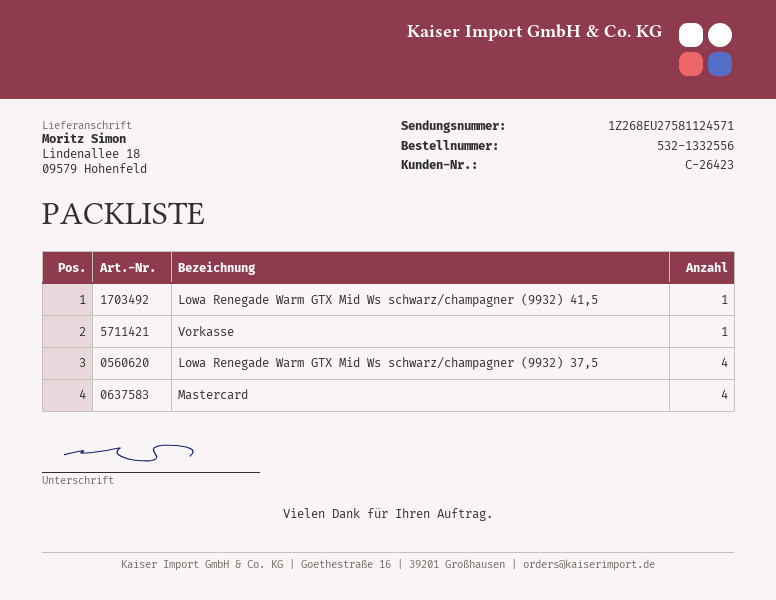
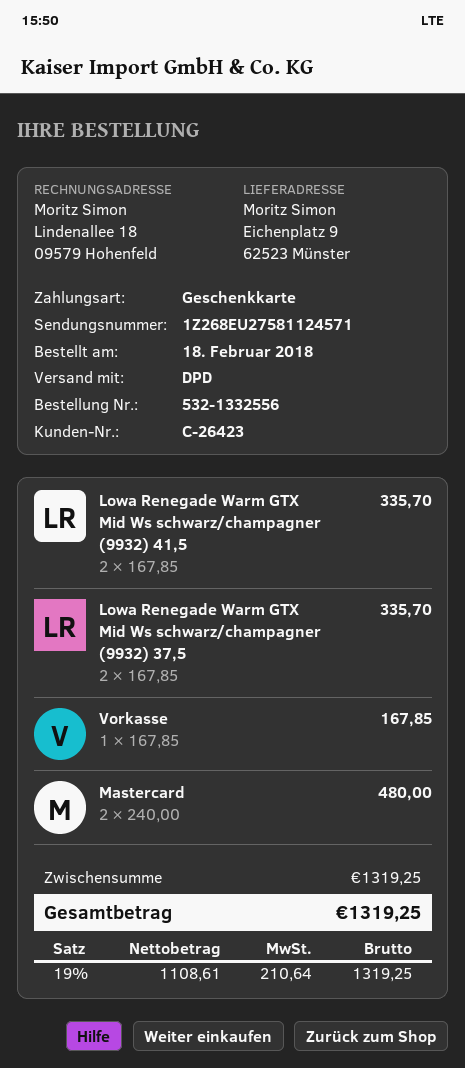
ship to: Lindenallee 18, 09579 Hohenfeld -> Eichenplatz 9, 62523 Münster
Lowa Renegade Warm GTX Mid Ws schwarz/champagner (9932) 41,5: 1 -> 2
Lowa Renegade Warm GTX Mid Ws schwarz/champagner (9932) 37,5: 4 -> 2
Mastercard: 4 -> 2

